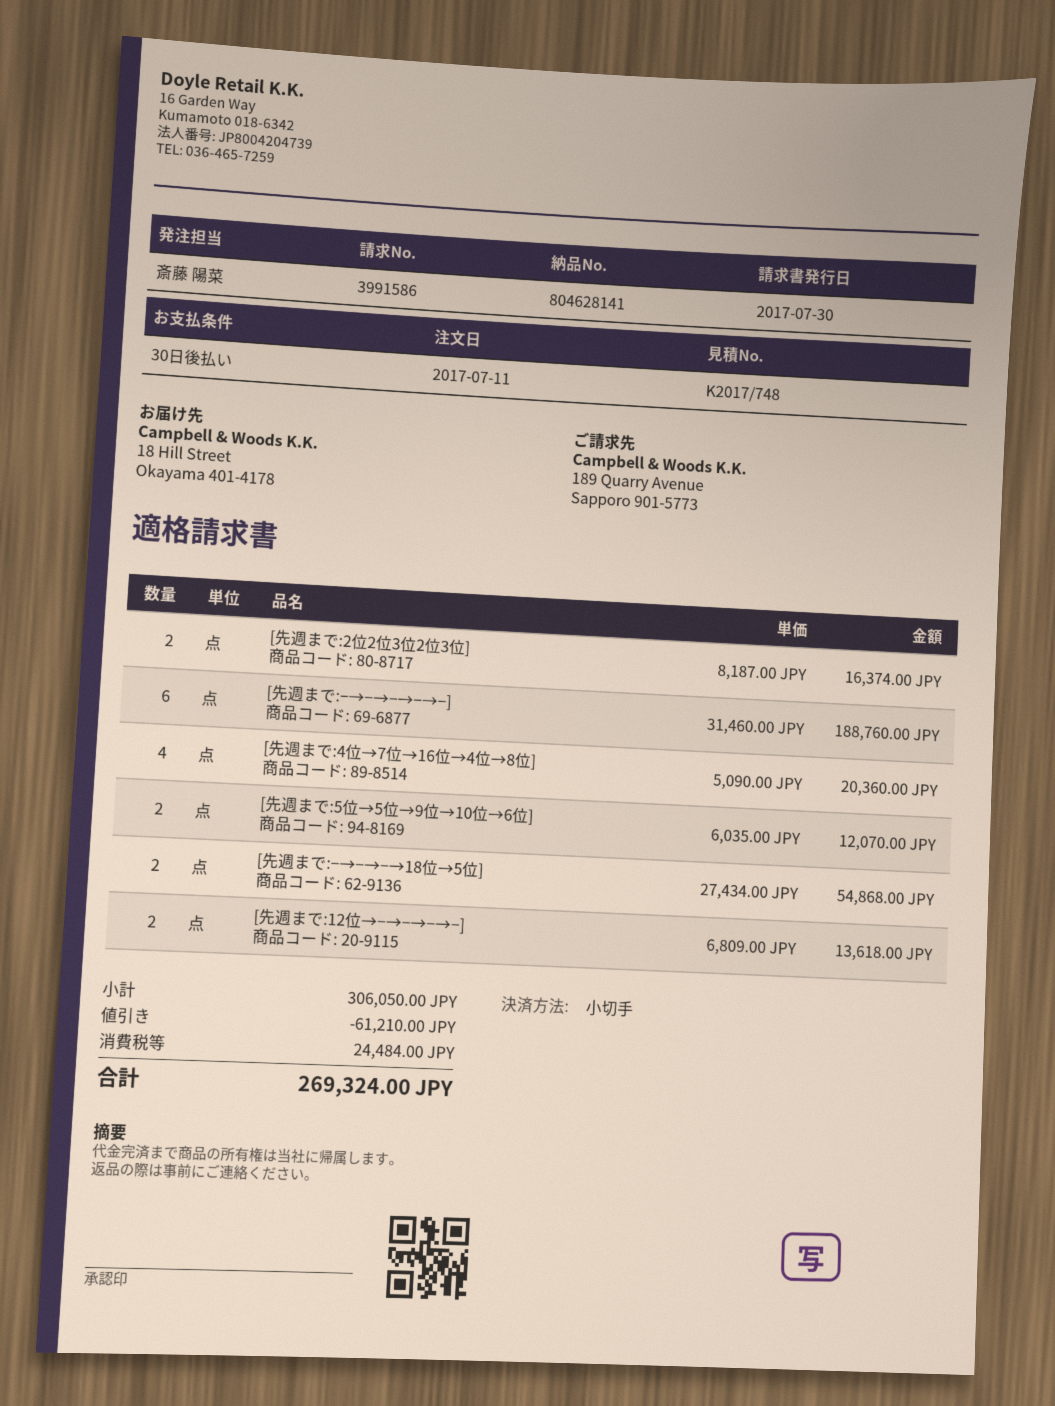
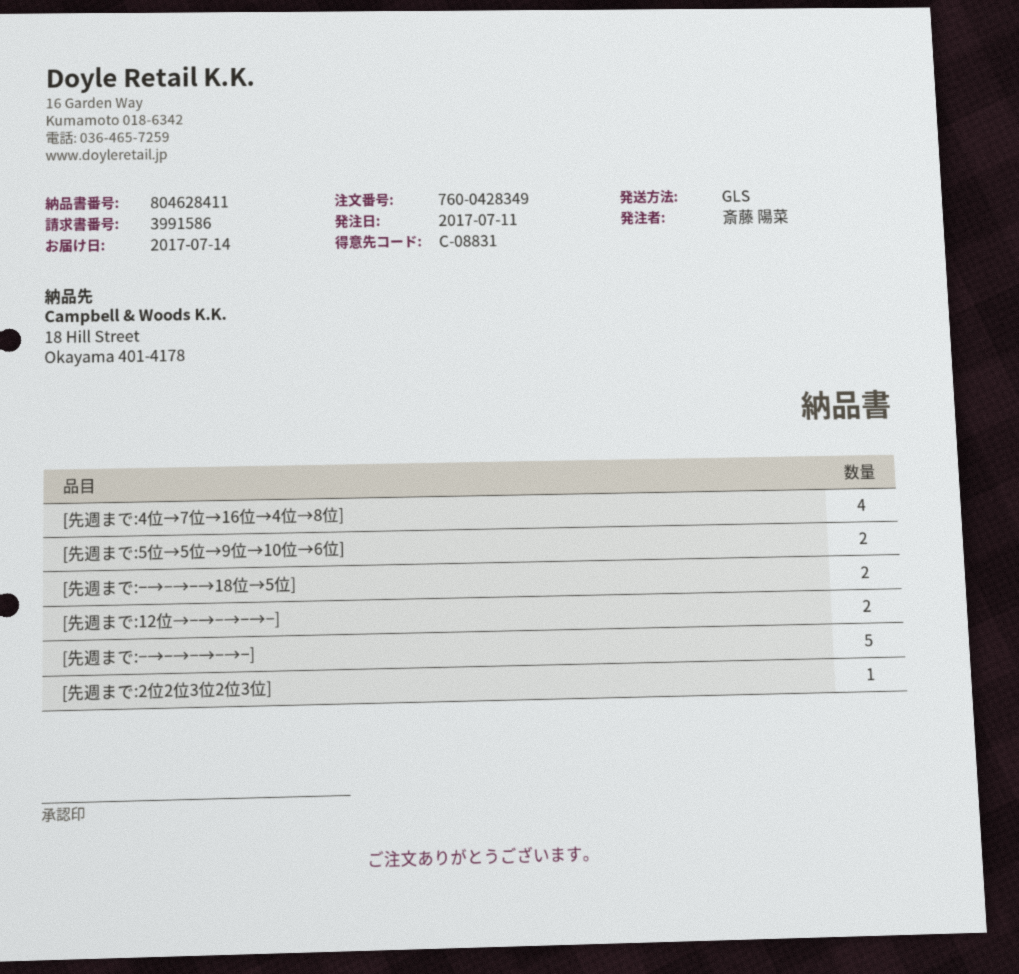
delivery note number: 804628141 -> 804628411
[先週まで:2位2位3位2位3位]: 2 -> 1
[先週まで:−→−→−→−→−]: 6 -> 5

